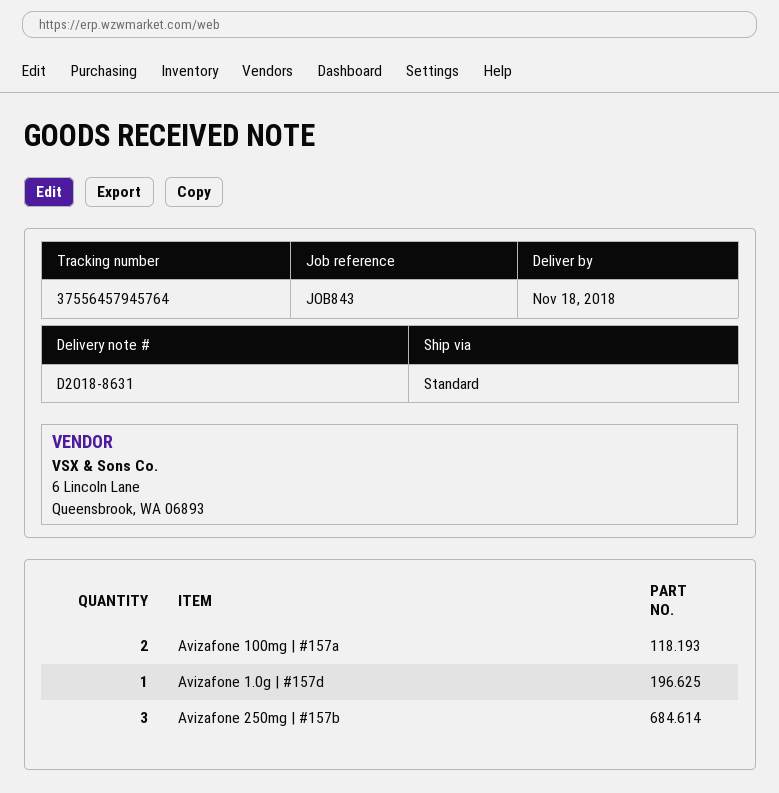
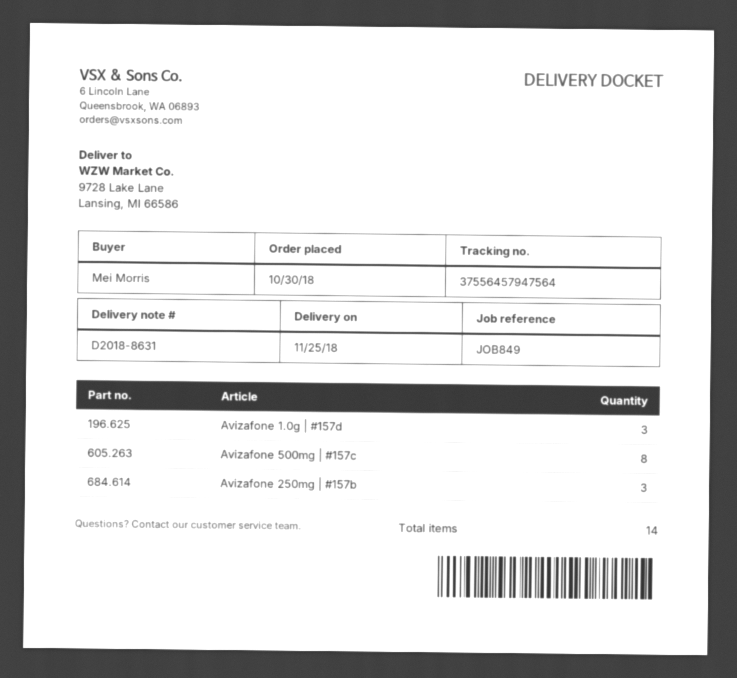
delivery date: 2018-11-18 -> 2018-11-25
reference: JOB843 -> JOB849
tracking number: 37556457945764 -> 37556457947564
Avizafone 100mg | #157a: 2 -> none
Avizafone 1.0g | #157d: 1 -> 3
Avizafone 500mg | #157c: none -> 8

